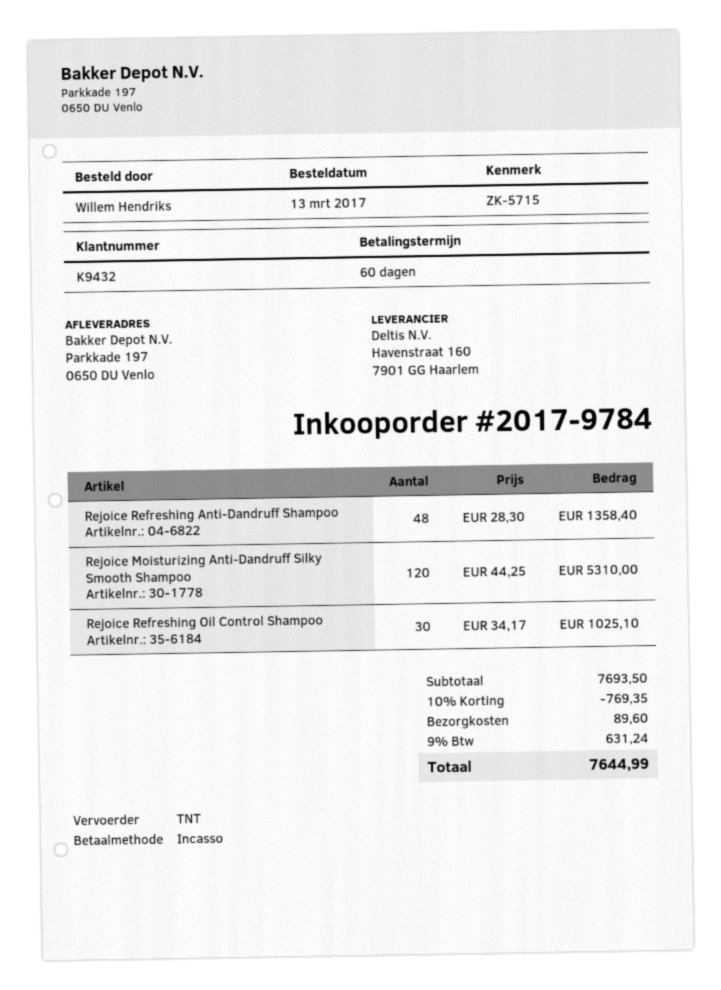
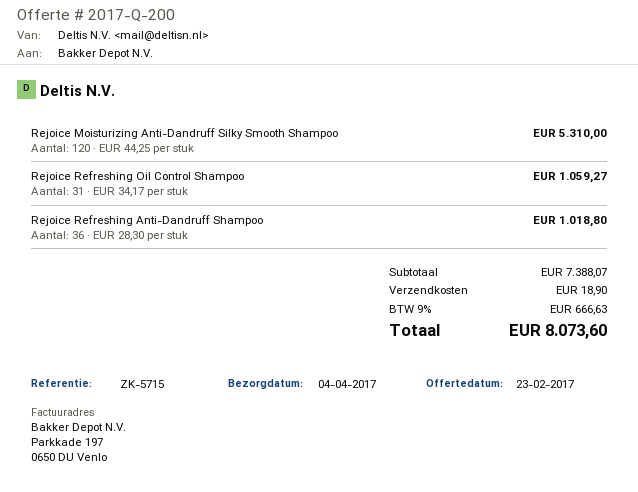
Rejoice Refreshing Anti-Dandruff Shampoo: 48 x 28.30 = 1358.40 -> 36 x 28.30 = 1018.80
Rejoice Refreshing Oil Control Shampoo: 30 x 34.17 = 1025.10 -> 31 x 34.17 = 1059.27
subtotal: 7693.50 -> 7388.07
discount: 10% = 769.35 -> none
shipping: 89.60 -> 18.90
tax: 9% = 631.24 -> 9% = 666.63
total: 7644.99 -> 8073.60

